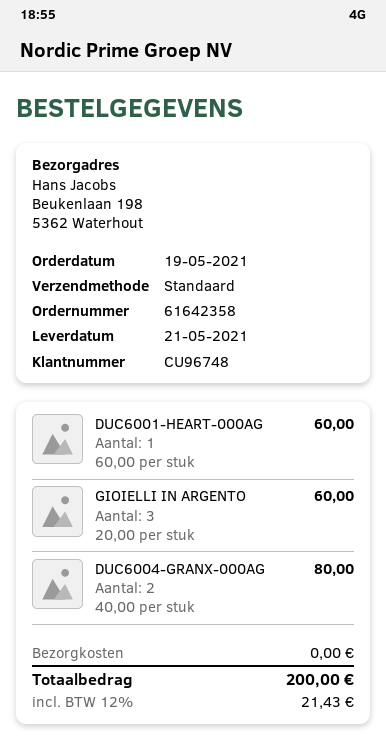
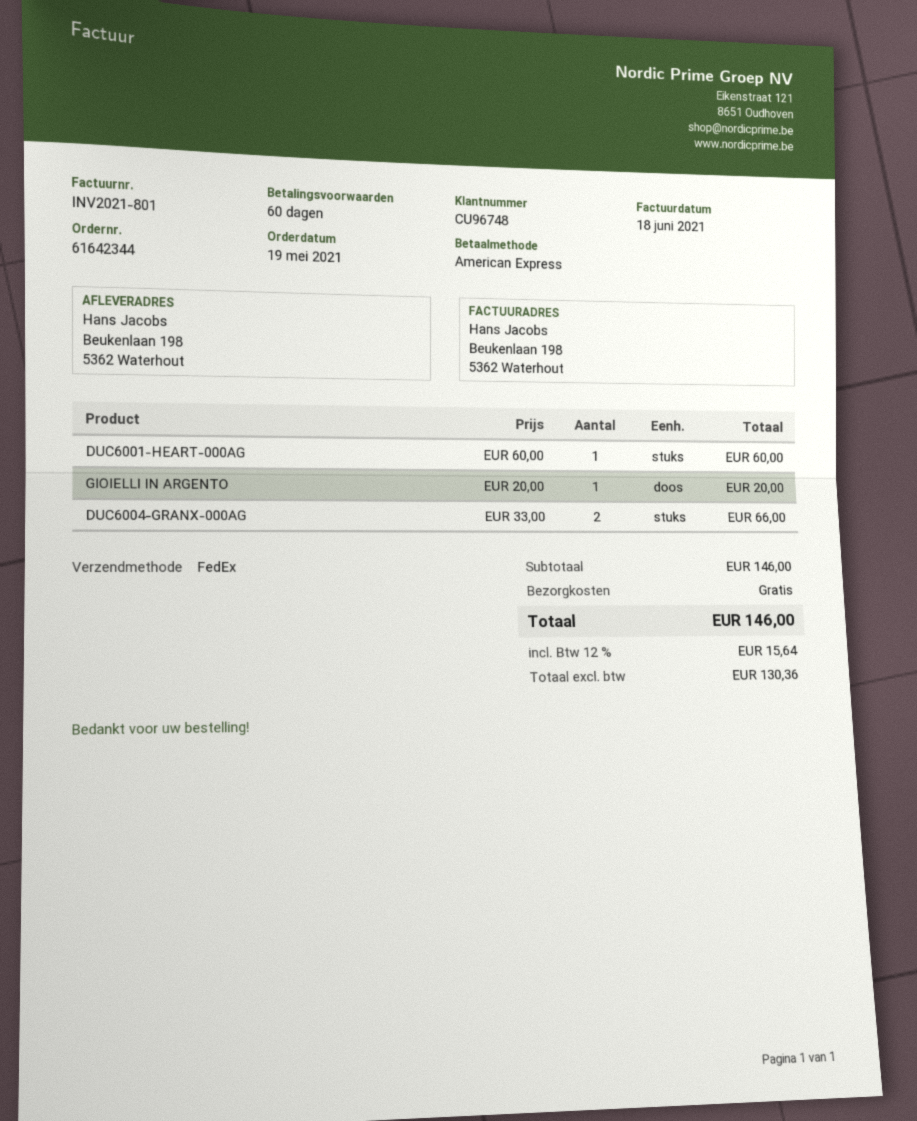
order number: 61642358 -> 61642344
shipping method: standard -> FedEx
GIOIELLI IN ARGENTO: 3 x 20.00 = 60.00 -> 1 x 20.00 = 20.00
DUC6004-GRANX-000AG: 2 x 40.00 = 80.00 -> 2 x 33.00 = 66.00
tax: 12% = 21.43 -> 12% = 15.64
total: 200.00 -> 146.00

